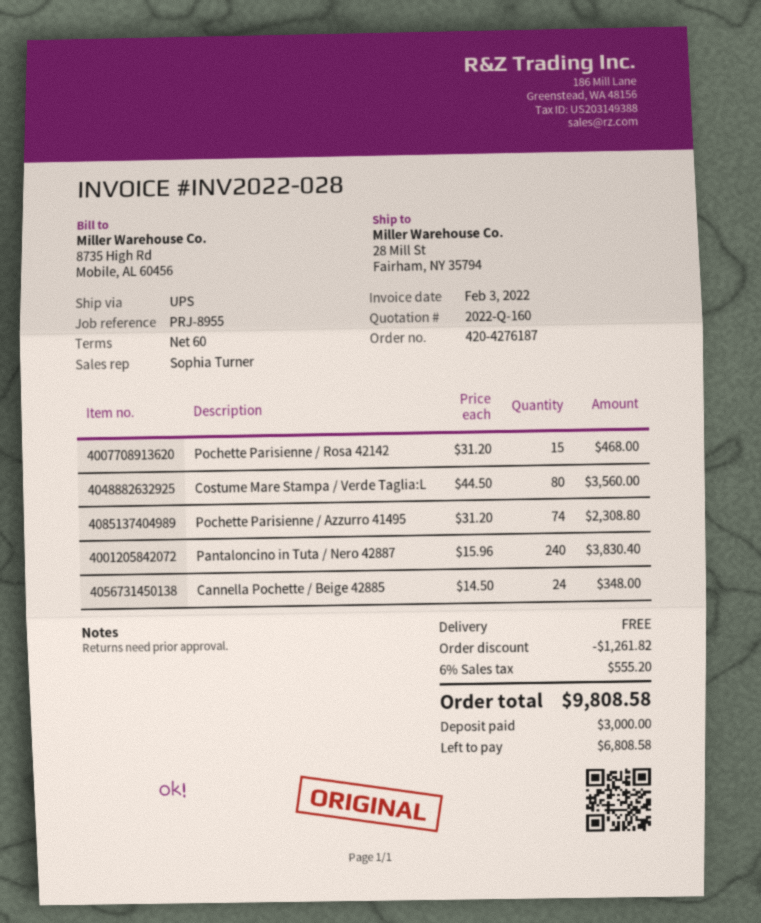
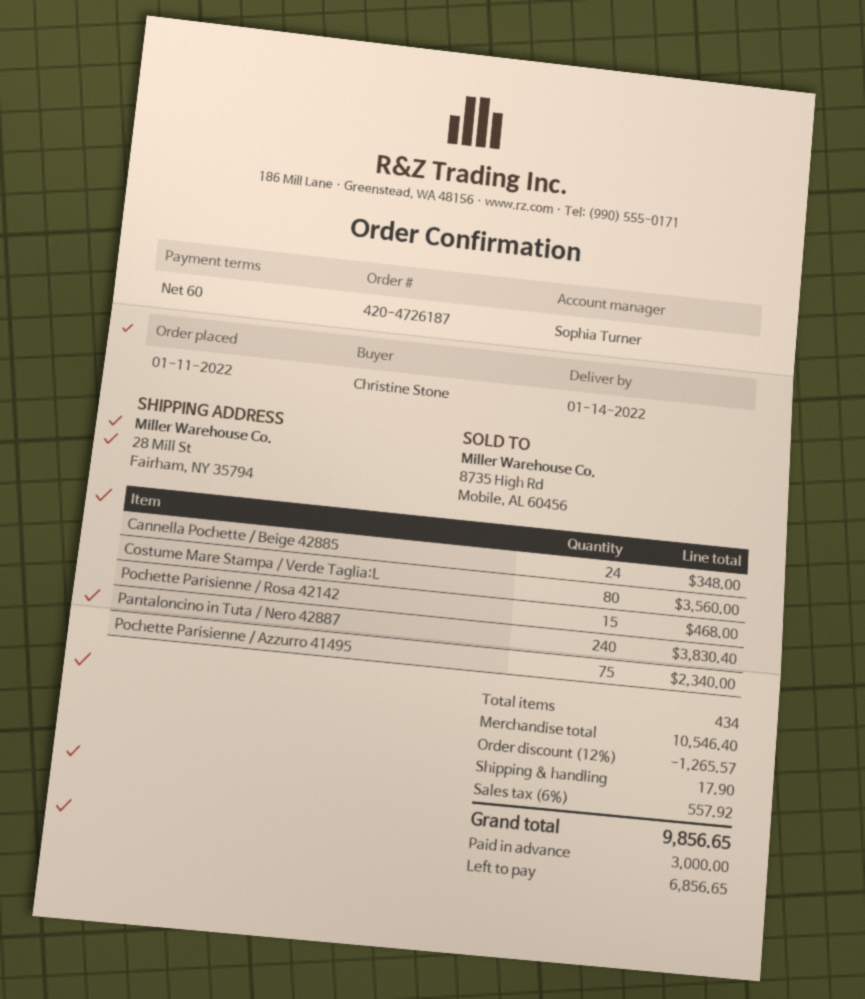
order number: 420-4276187 -> 420-4726187
Pochette Parisienne / Azzurro 41495: 74 for 2308.80 -> 75 for 2340.00
discount: 1261.82 -> 1265.57
shipping: 0.00 -> 17.90
tax: 6% = 555.20 -> 6% = 557.92
total: 9808.58 -> 9856.65
balance: 6808.58 -> 6856.65

